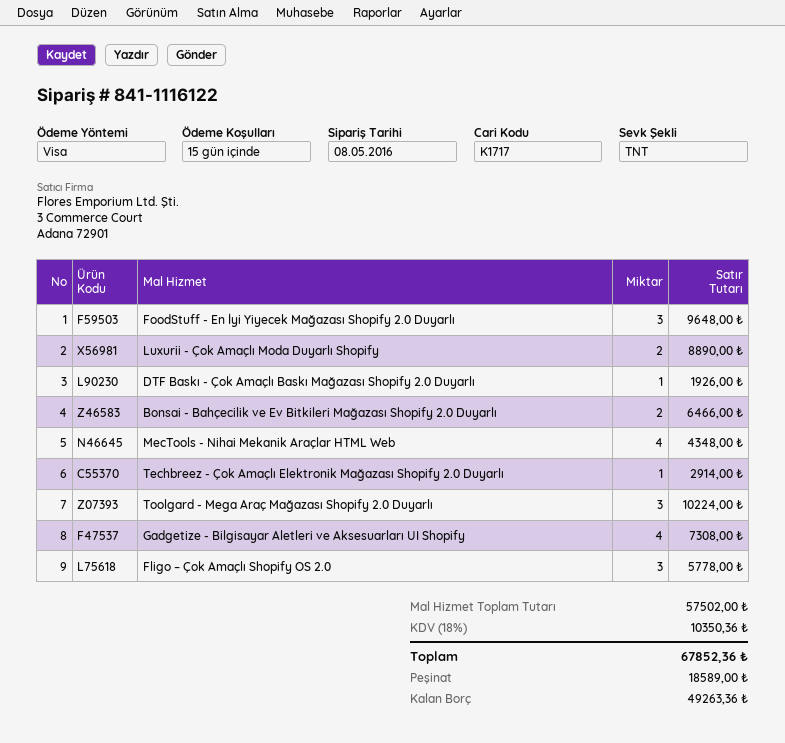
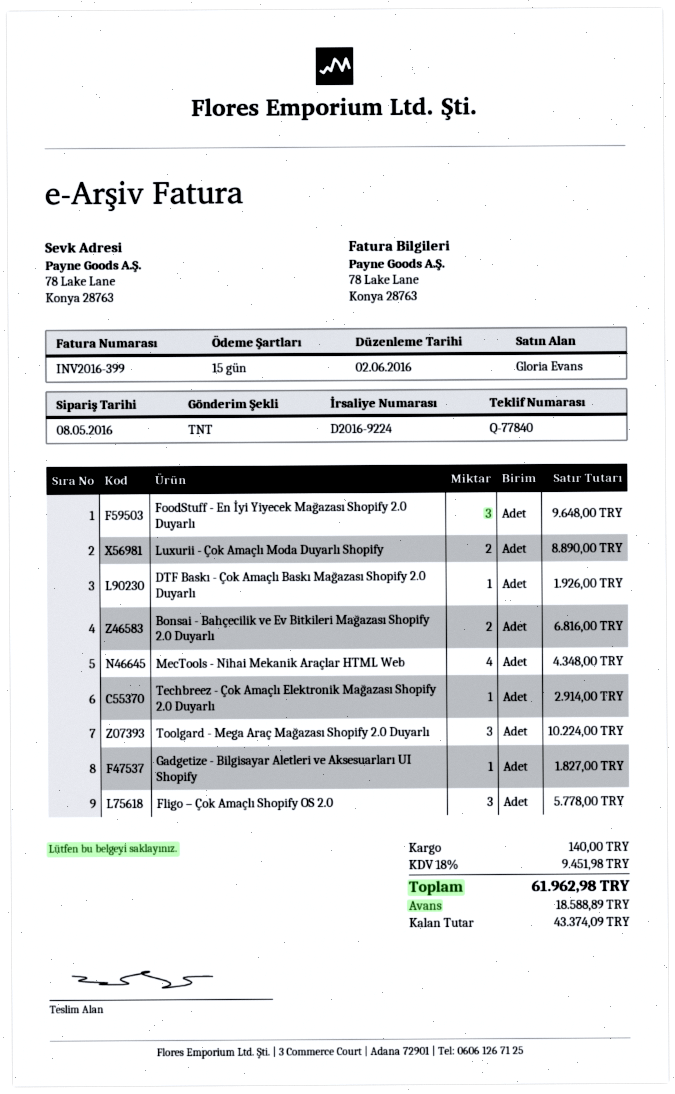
Bonsai - Bahçecilik ve Ev Bitkileri Mağazası Shopify 2.0 Duyarlı: 2 for 6466.00 -> 2 for 6816.00
Gadgetize - Bilgisayar Aletleri ve Aksesuarları UI Shopify: 4 for 7308.00 -> 1 for 1827.00
shipping: none -> 140.00
tax: 18% = 10350.36 -> 18% = 9451.98
total: 67852.36 -> 61962.98
deposit: 18589.00 -> 18588.89
balance: 49263.36 -> 43374.09

